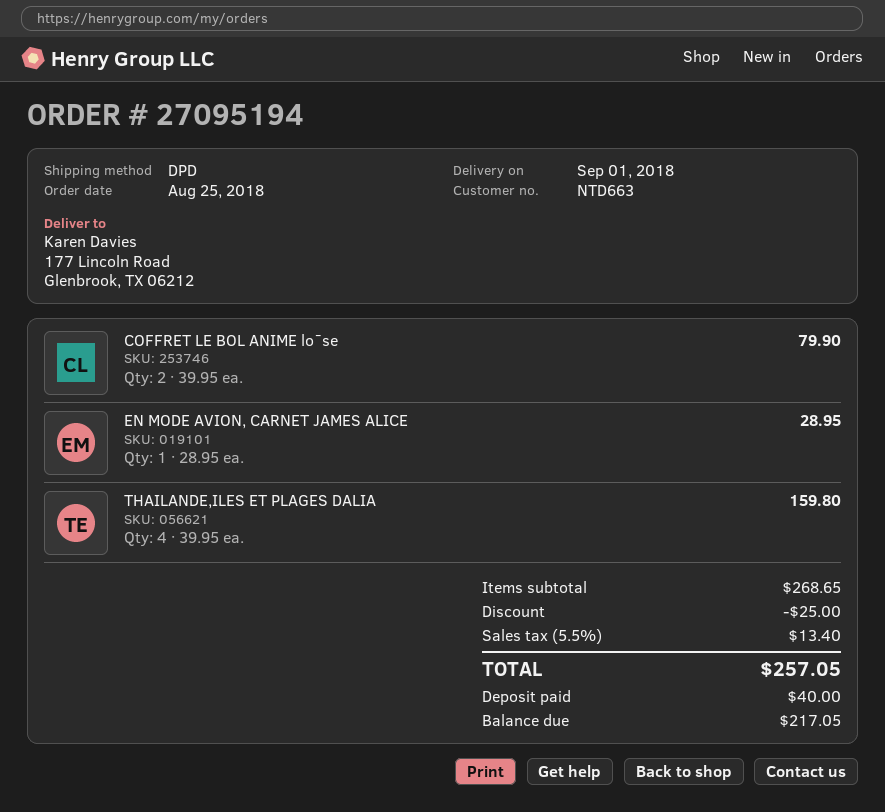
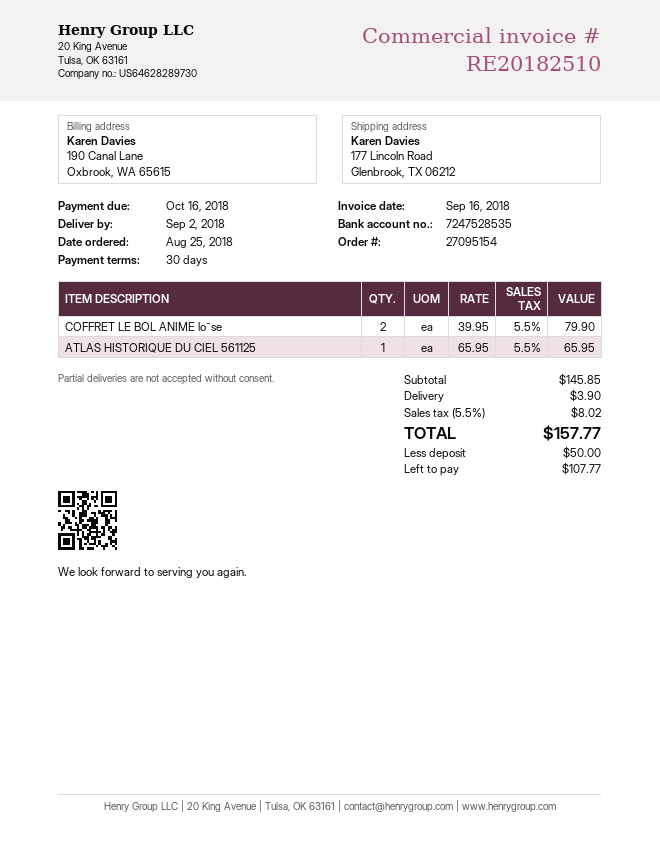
order number: 27095194 -> 27095154
delivery date: 2018-09-01 -> 2018-09-02
EN MODE AVION, CARNET JAMES ALICE: 1 x 28.95 = 28.95 -> none
THAILANDE,ILES ET PLAGES DALIA: 4 x 39.95 = 159.80 -> none
ATLAS HISTORIQUE DU CIEL 561125: none -> 1 x 65.95 = 65.95
subtotal: 268.65 -> 145.85
discount: 25.00 -> none
shipping: none -> 3.90
tax: 5.5% = 13.40 -> 5.5% = 8.02
total: 257.05 -> 157.77
deposit: 40.00 -> 50.00
balance: 217.05 -> 107.77

